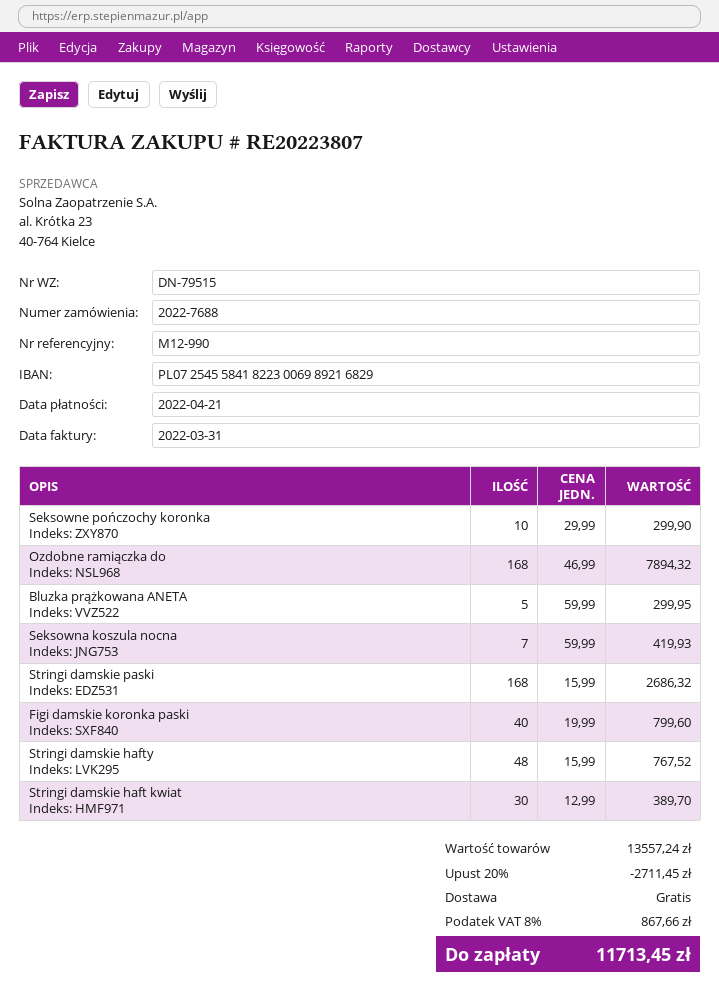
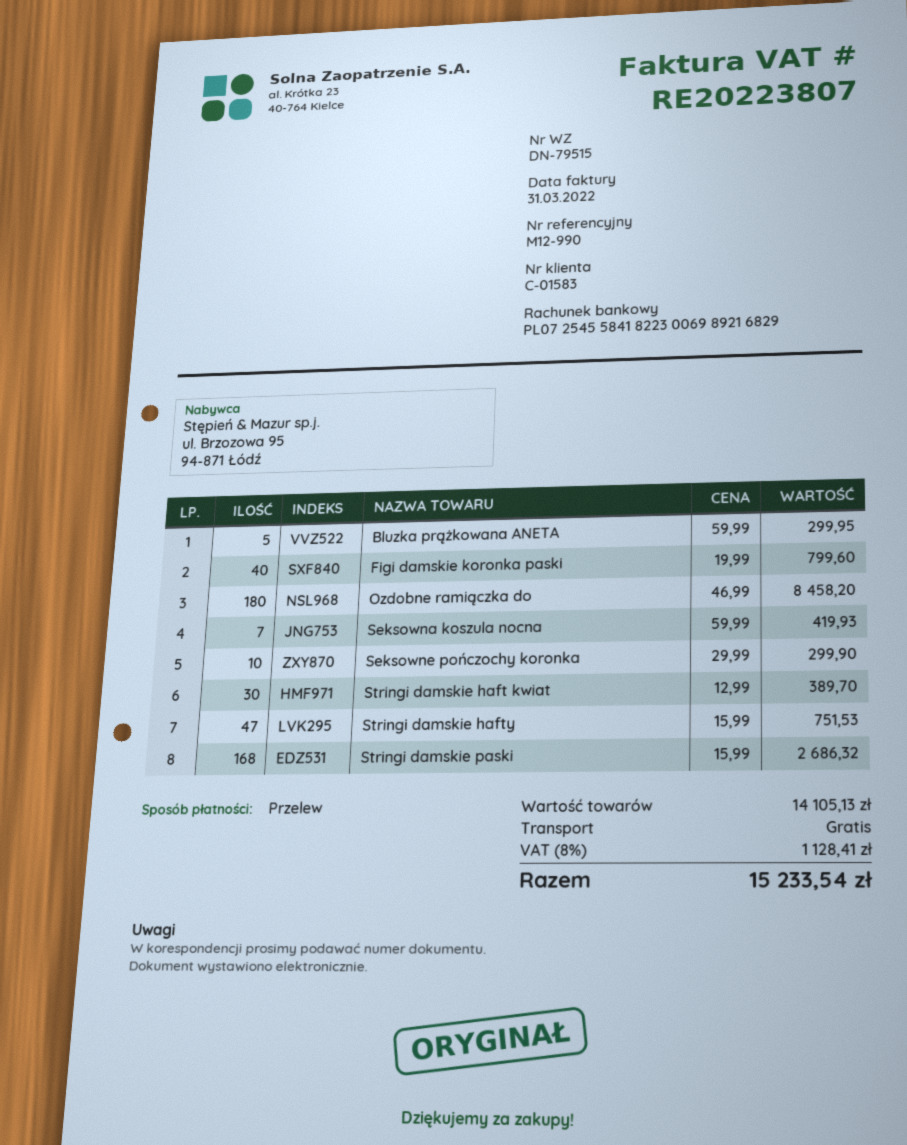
Ozdobne ramiączka do: 168 x 46.99 = 7894.32 -> 180 x 46.99 = 8458.20
Stringi damskie hafty: 48 x 15.99 = 767.52 -> 47 x 15.99 = 751.53
subtotal: 13557.24 -> 14105.13
discount: 20% = 2711.45 -> none
tax: 8% = 867.66 -> 8% = 1128.41
total: 11713.45 -> 15233.54

